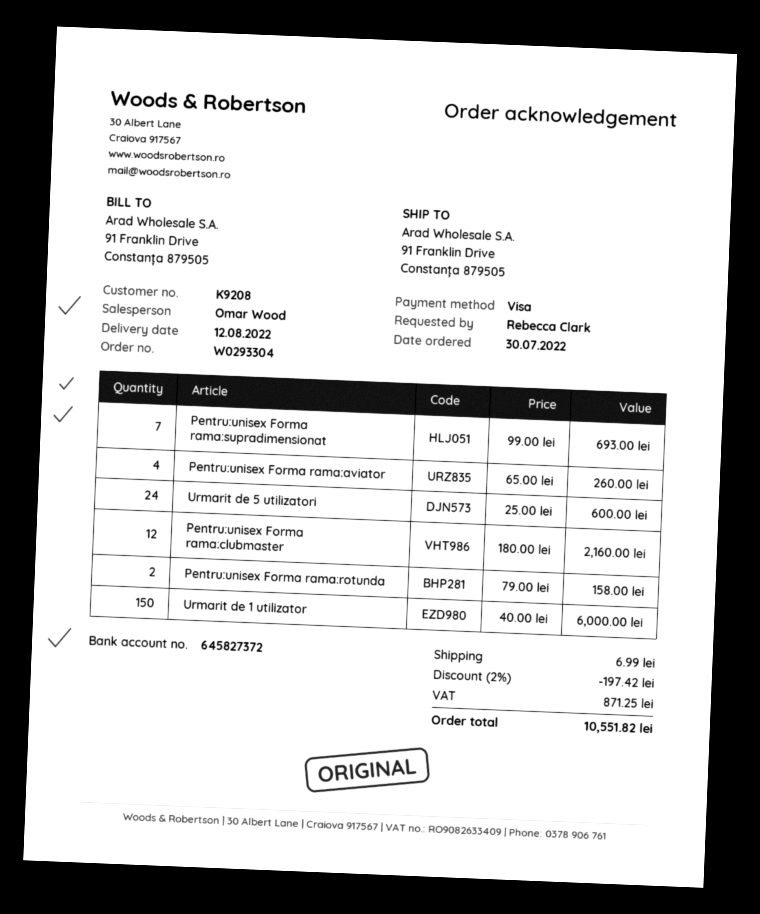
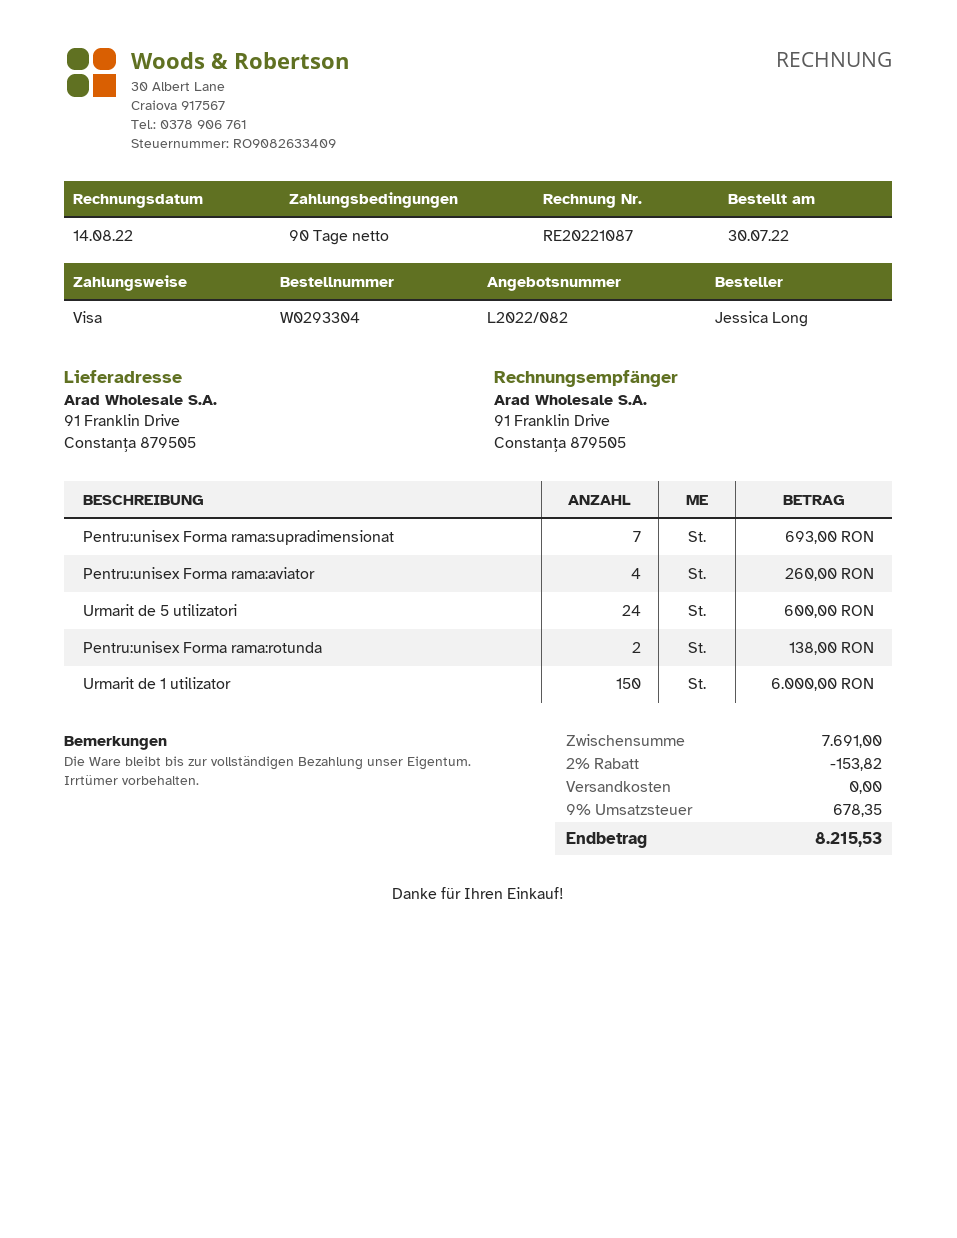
ordered by: Rebecca Clark -> Jessica Long
Pentru:unisex Forma rama:clubmaster: 12 for 2160.00 -> none
Pentru:unisex Forma rama:rotunda: 2 for 158.00 -> 2 for 138.00
discount: 2% = 197.42 -> 2% = 153.82
shipping: 6.99 -> 0.00
tax: 871.25 -> 678.35
total: 10551.82 -> 8215.53

